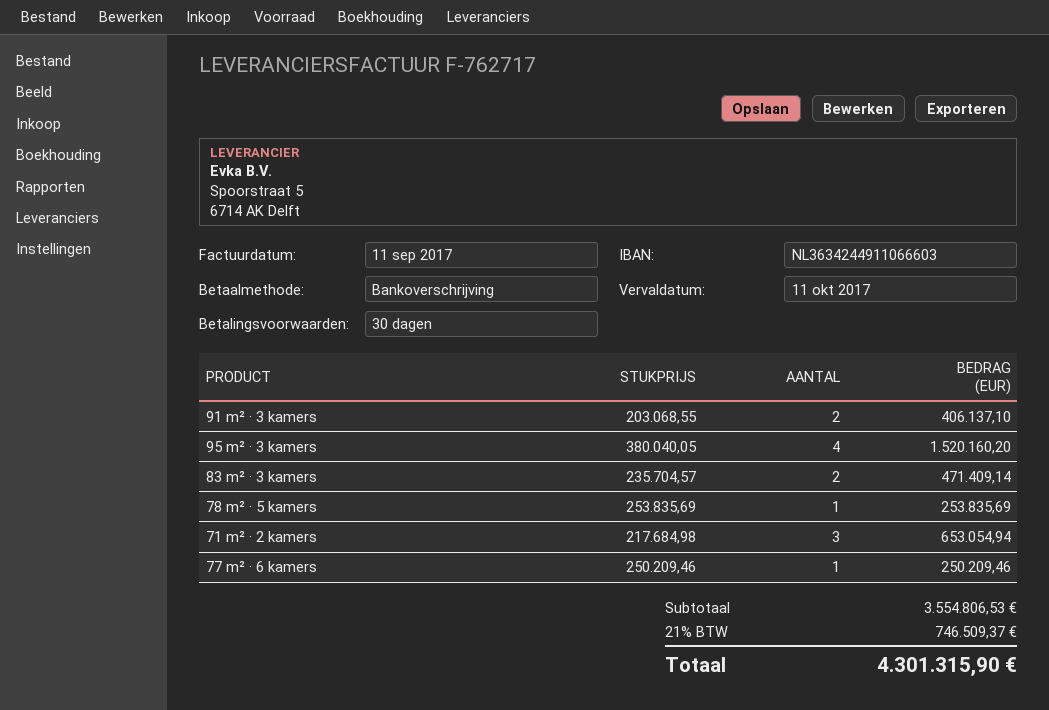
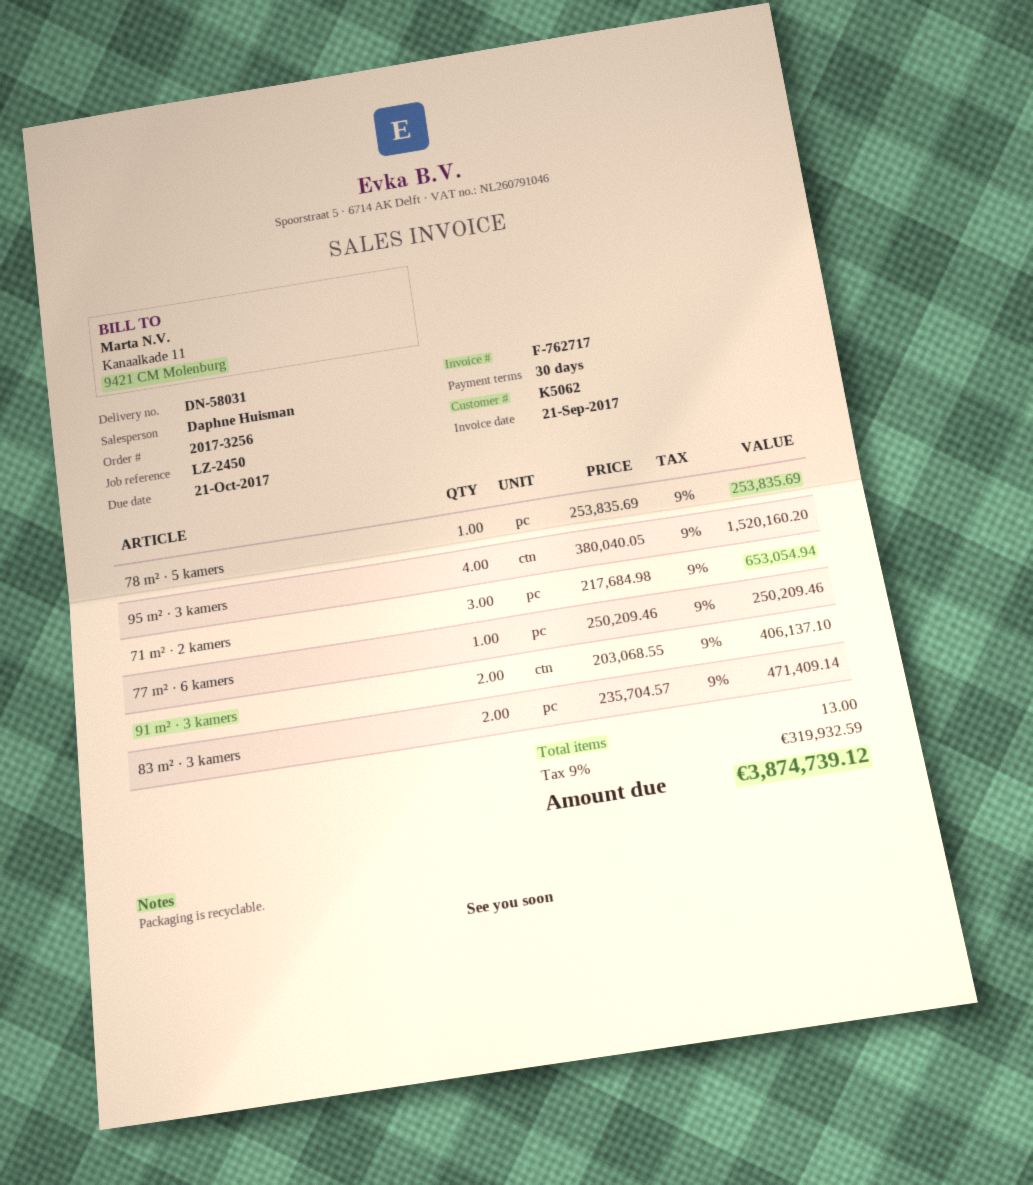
invoice date: 2017-09-11 -> 2017-09-21
due date: 2017-10-11 -> 2017-10-21
tax: 21% = 746509.37 -> 9% = 319932.59
total: 4301315.90 -> 3874739.12

